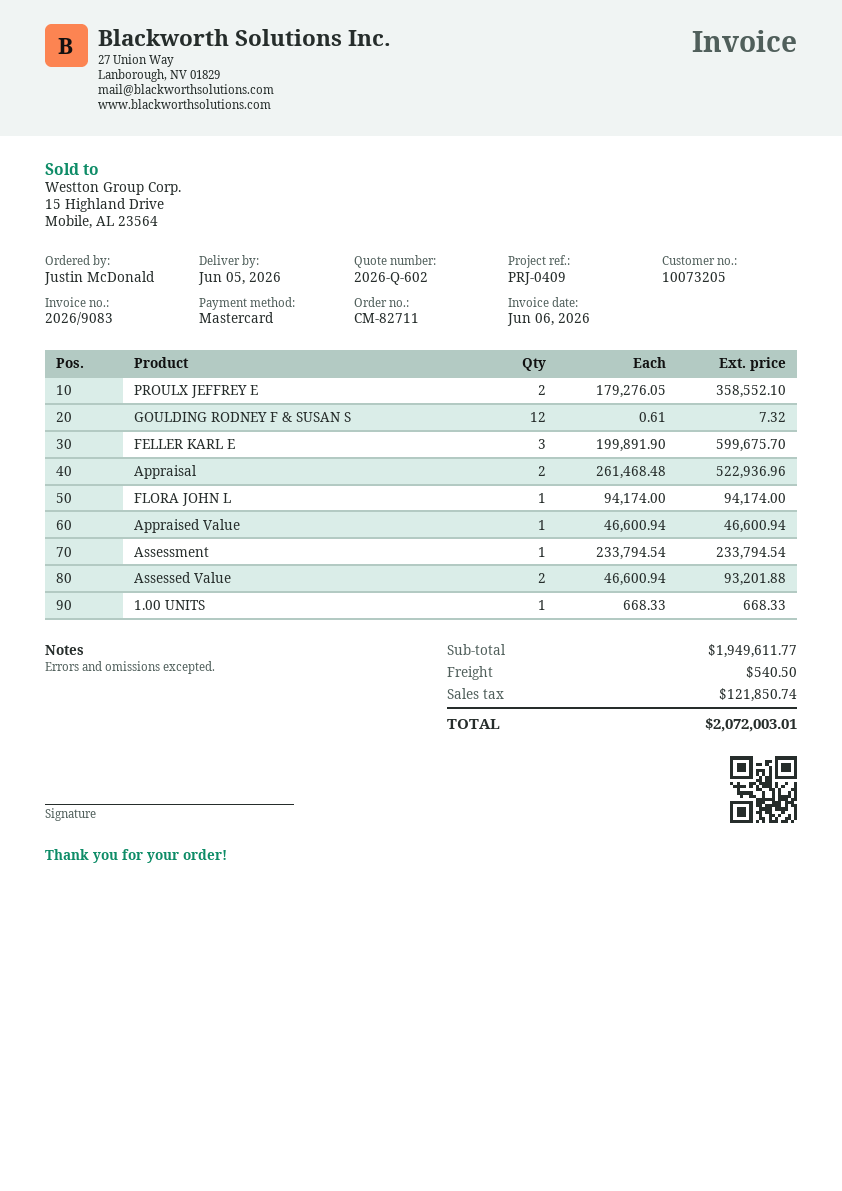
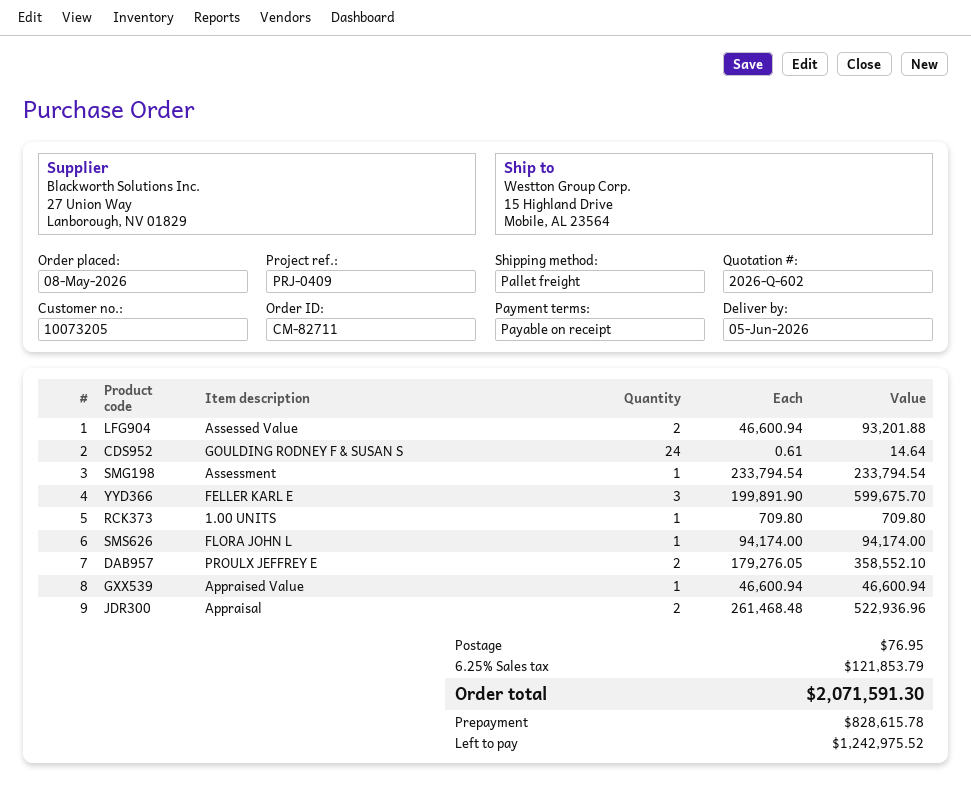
GOULDING RODNEY F & SUSAN S: 12 x 0.61 = 7.32 -> 24 x 0.61 = 14.64
1.00 UNITS: 1 x 668.33 = 668.33 -> 1 x 709.80 = 709.80
shipping: 540.50 -> 76.95
tax: 121850.74 -> 121853.79
total: 2072003.01 -> 2071591.30

